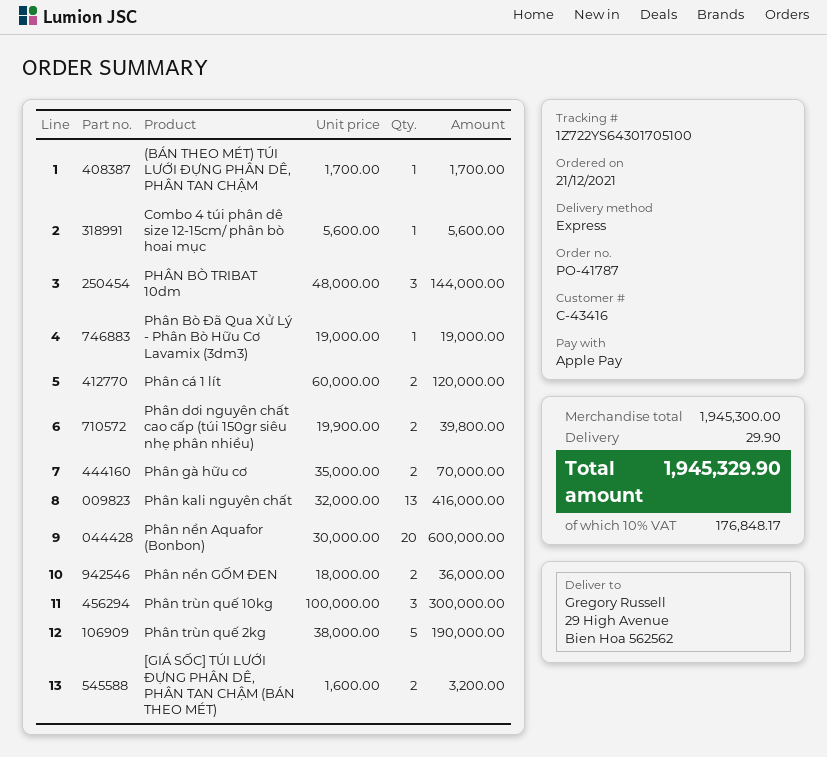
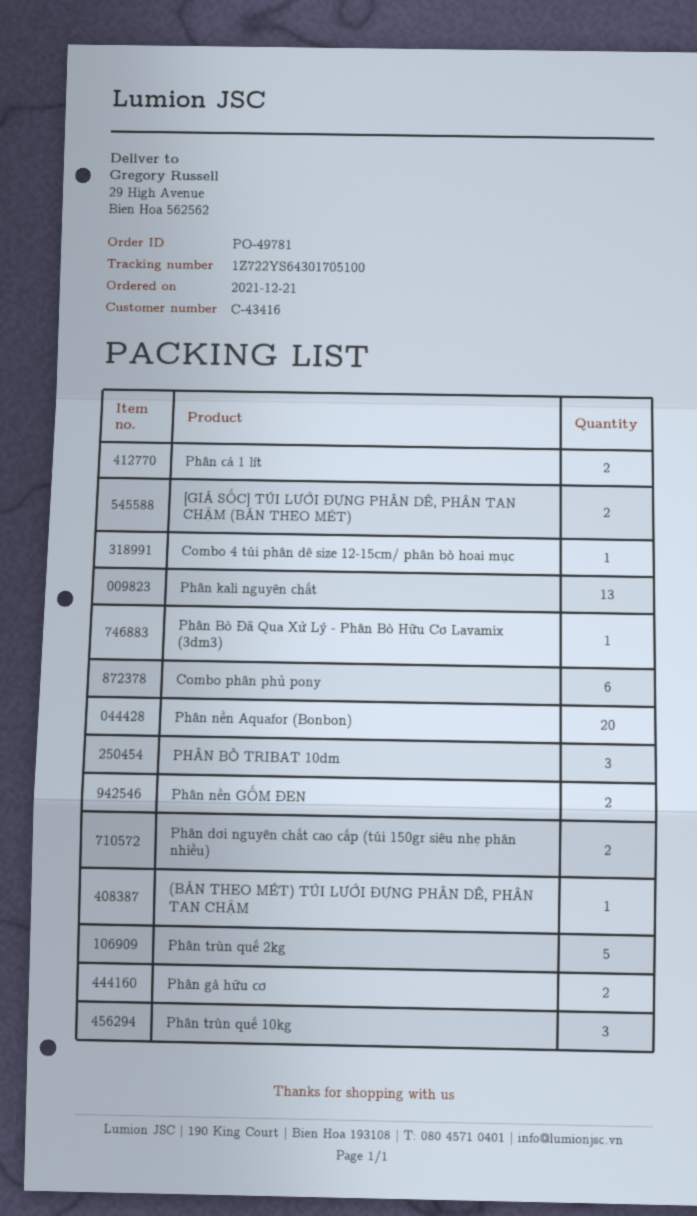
order number: PO-41787 -> PO-49781
Combo phân phủ pony: none -> 6

